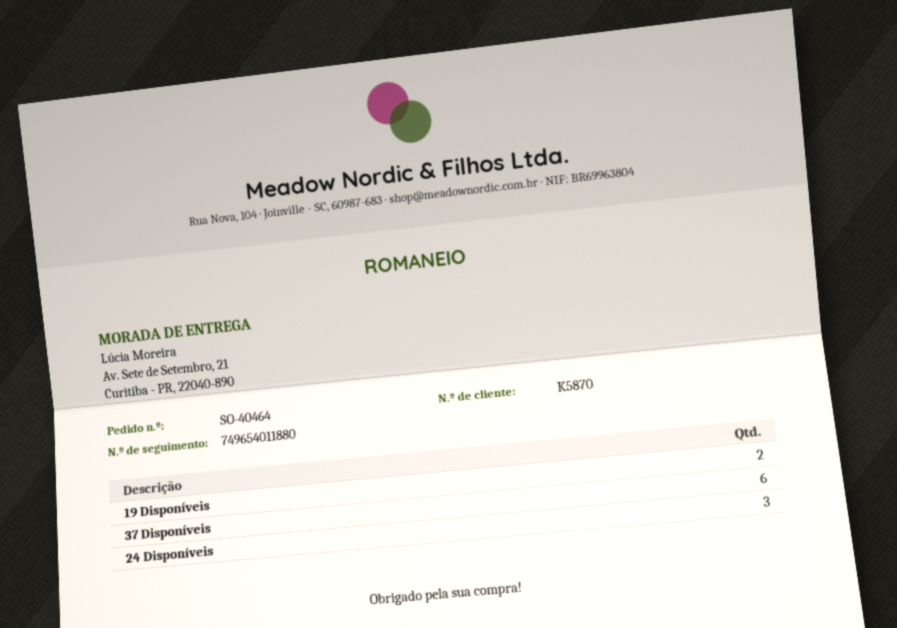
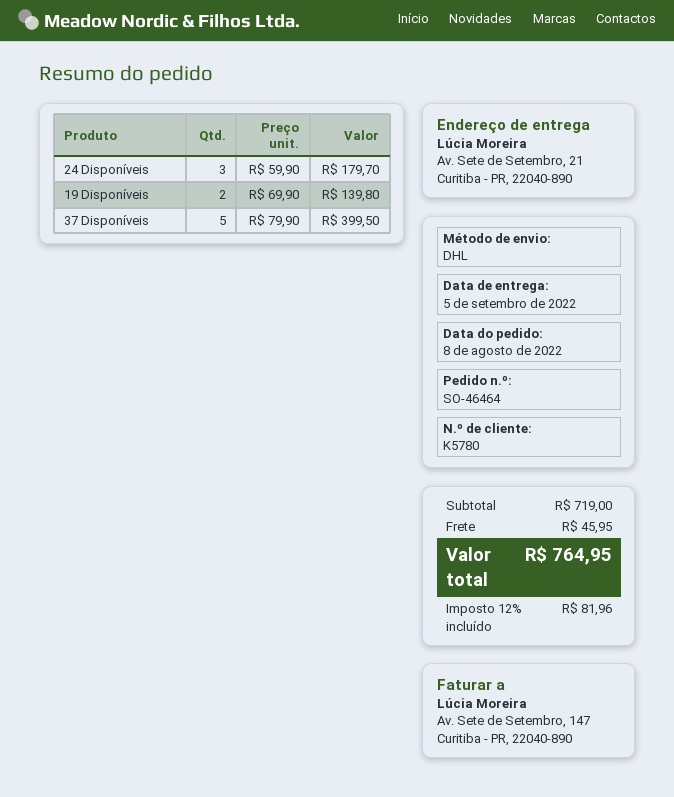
order number: SO-40464 -> SO-46464
customer number: K5870 -> K5780
37 Disponíveis: 6 -> 5

